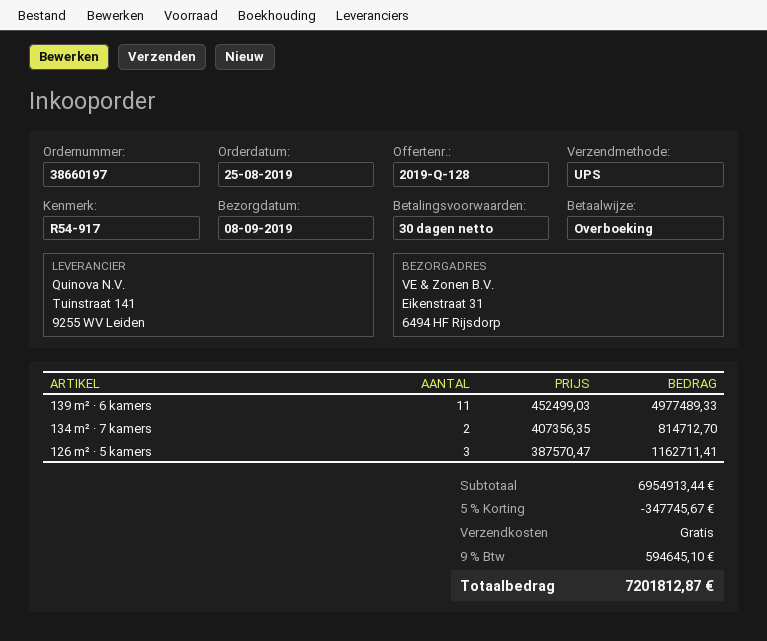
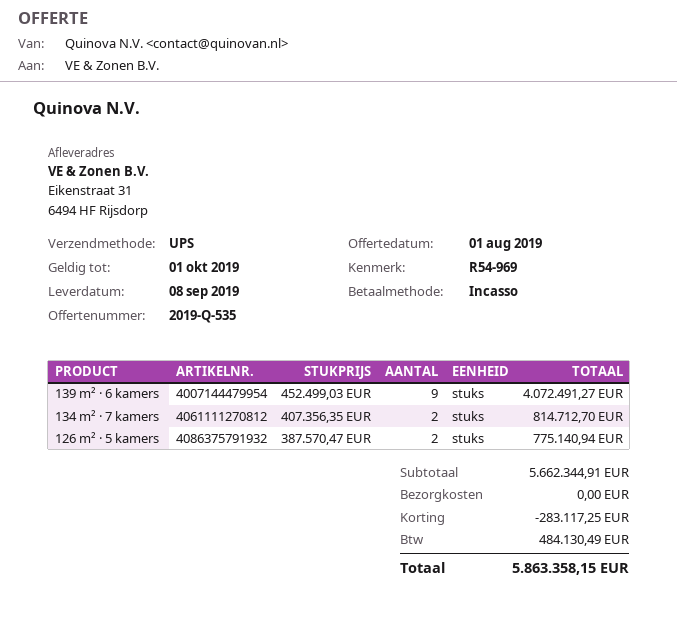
quote number: 2019-Q-128 -> 2019-Q-535
reference: R54-917 -> R54-969
payment method: bank transfer -> direct debit
139 m² · 6 kamers: 11 x 452499.03 = 4977489.33 -> 9 x 452499.03 = 4072491.27
126 m² · 5 kamers: 3 x 387570.47 = 1162711.41 -> 2 x 387570.47 = 775140.94
subtotal: 6954913.44 -> 5662344.91
discount: 347745.67 -> 283117.25
tax: 594645.10 -> 484130.49
total: 7201812.87 -> 5863358.15

